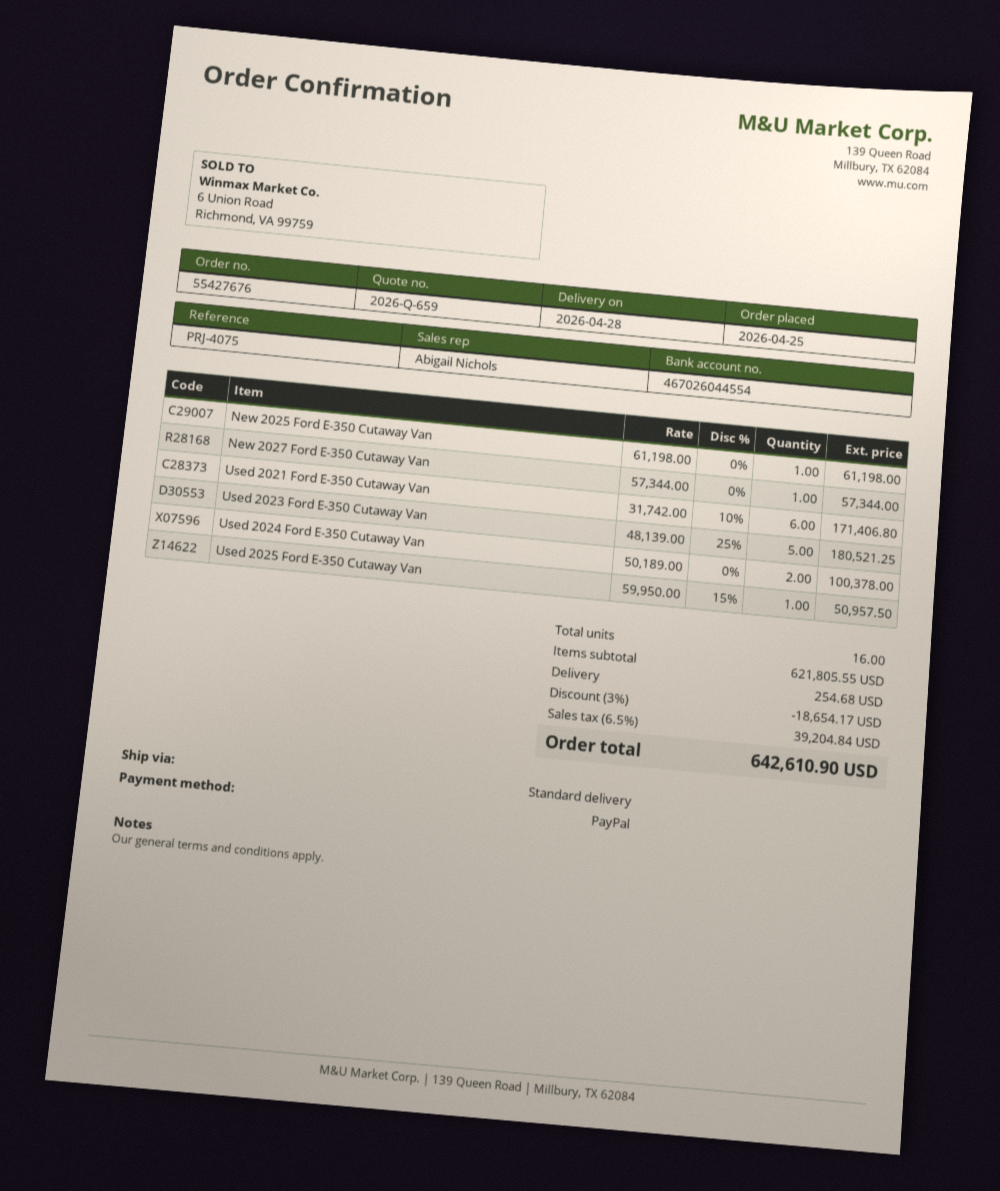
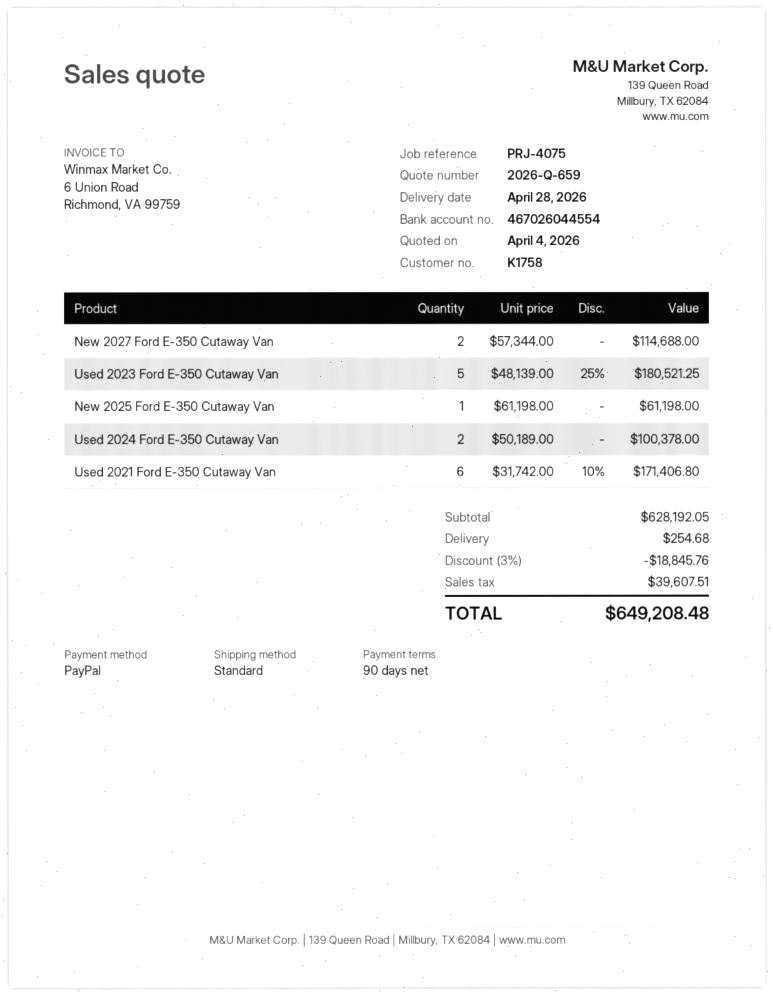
New 2027 Ford E-350 Cutaway Van: 1 x 57344.00 = 57344.00 -> 2 x 57344.00 = 114688.00
Used 2025 Ford E-350 Cutaway Van: 1 x 59950.00 - 15% = 50957.50 -> none
subtotal: 621805.55 -> 628192.05
discount: 3% = 18654.17 -> 3% = 18845.76
tax: 39204.84 -> 39607.51
total: 642610.90 -> 649208.48

